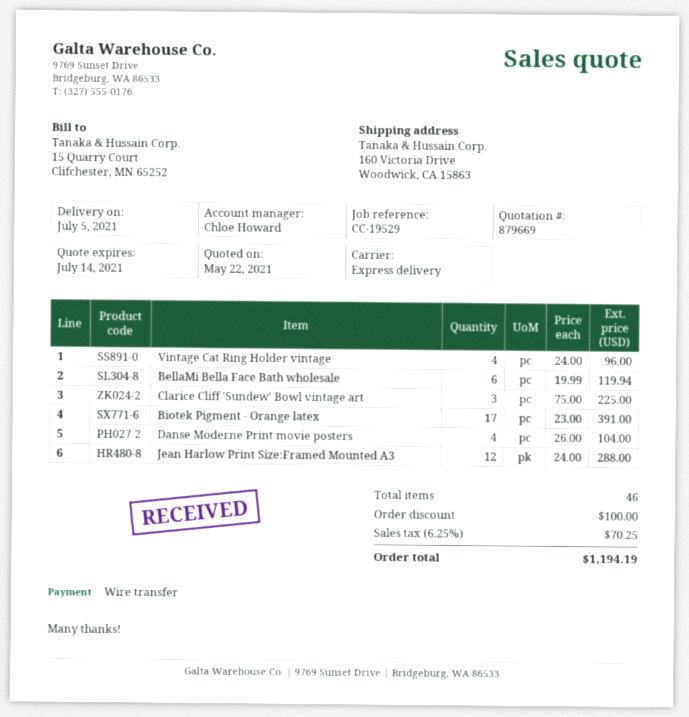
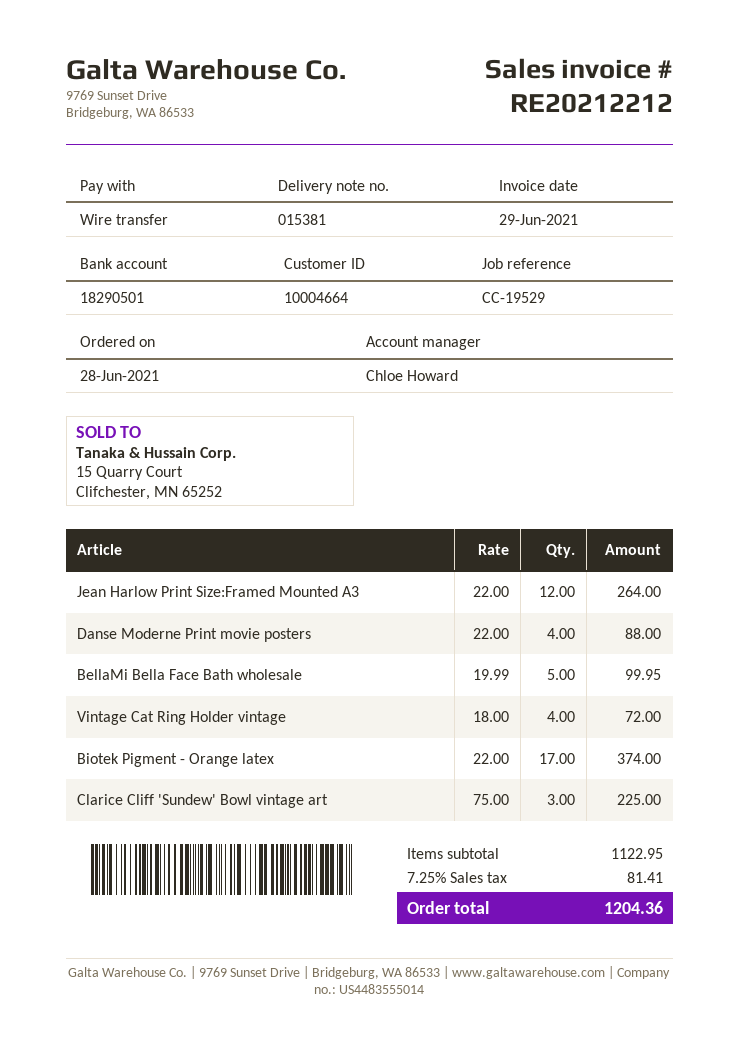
Vintage Cat Ring Holder vintage: 4 x 24.00 = 96.00 -> 4 x 18.00 = 72.00
BellaMi Bella Face Bath wholesale: 6 x 19.99 = 119.94 -> 5 x 19.99 = 99.95
Biotek Pigment - Orange latex: 17 x 23.00 = 391.00 -> 17 x 22.00 = 374.00
Danse Moderne Print movie posters: 4 x 26.00 = 104.00 -> 4 x 22.00 = 88.00
Jean Harlow Print Size:Framed Mounted A3: 12 x 24.00 = 288.00 -> 12 x 22.00 = 264.00
discount: 100.00 -> none
tax: 6.25% = 70.25 -> 7.25% = 81.41
total: 1194.19 -> 1204.36

